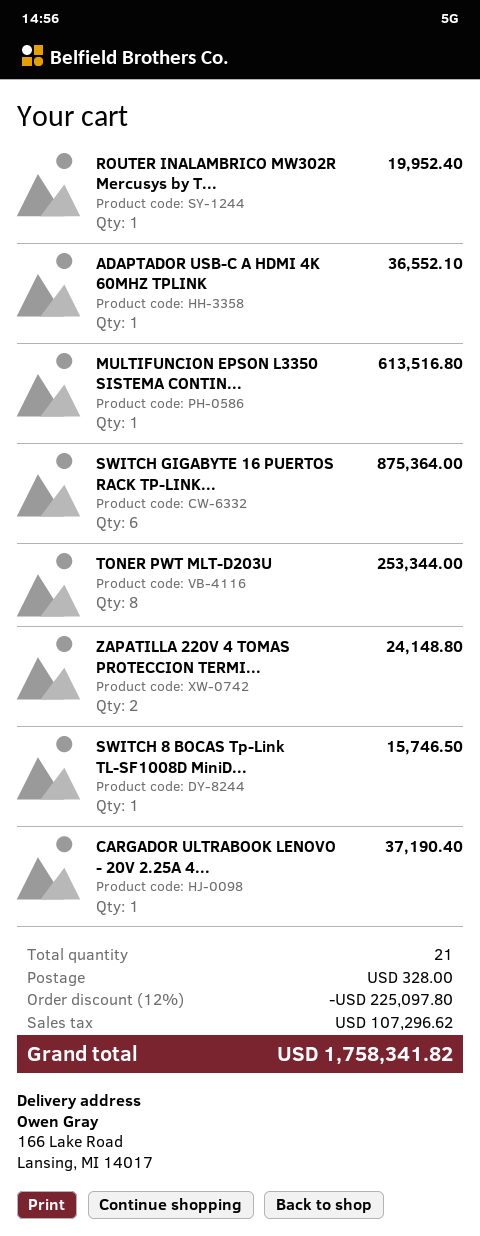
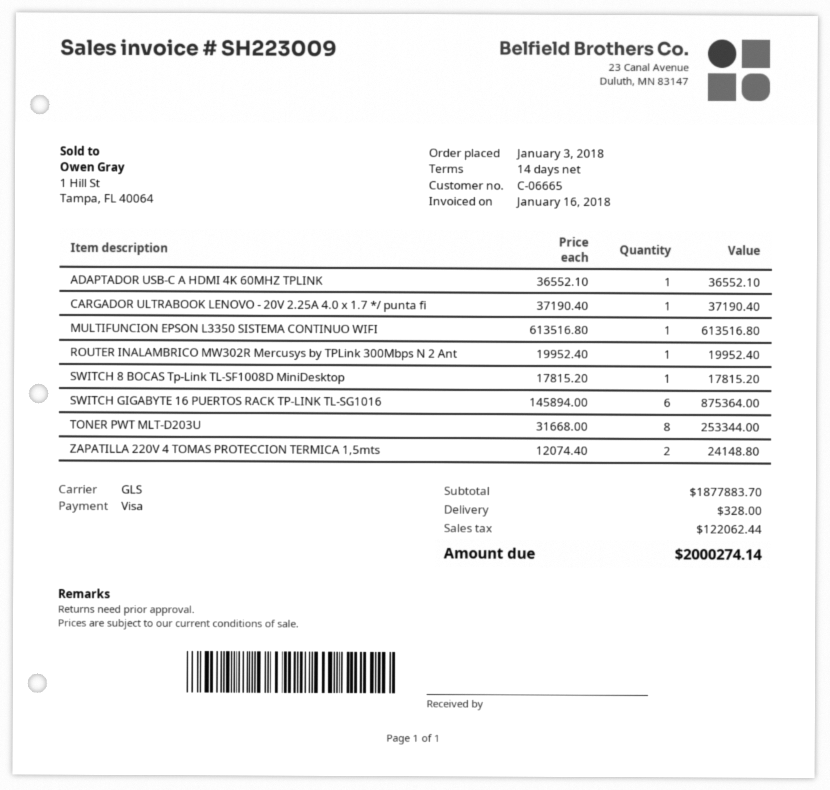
SWITCH 8 BOCAS Tp-Link TL-SF1008D MiniD...: 1 for 15746.50 -> 1 for 17815.20
discount: 12% = 225097.80 -> none
tax: 107296.62 -> 122062.44
total: 1758341.82 -> 2000274.14

